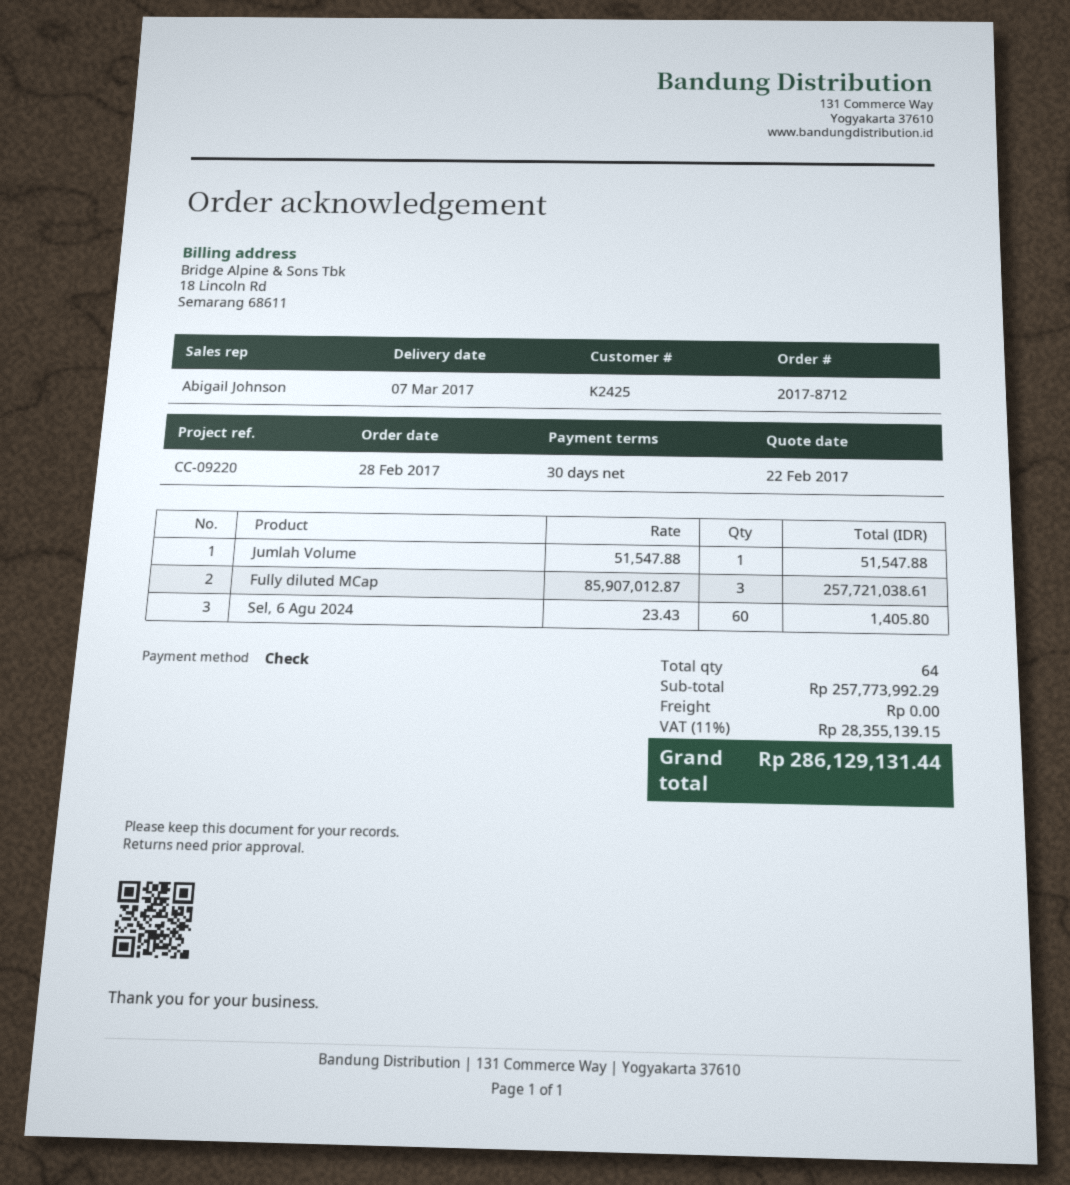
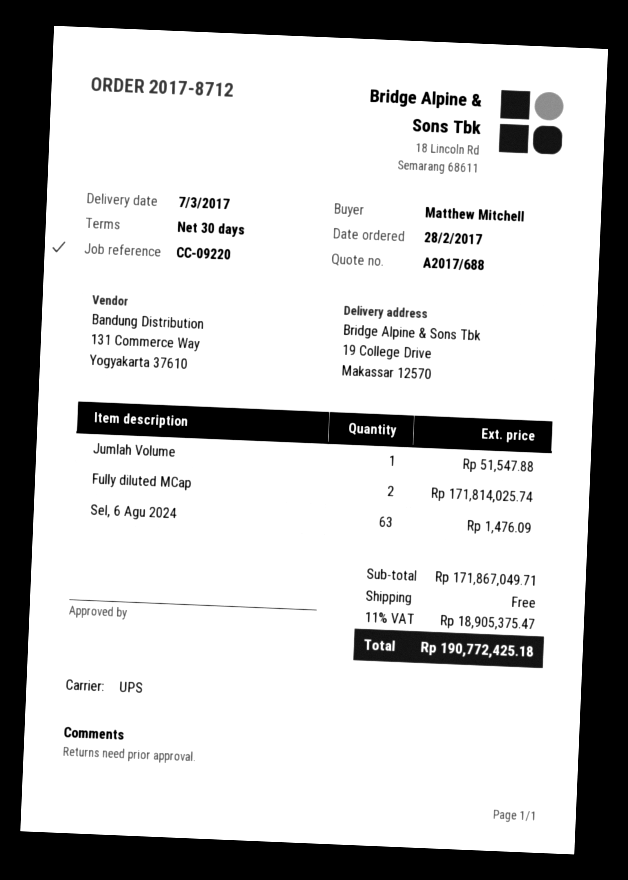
Fully diluted MCap: 3 for 257721038.61 -> 2 for 171814025.74
Sel, 6 Agu 2024: 60 for 1405.80 -> 63 for 1476.09
subtotal: 257773992.29 -> 171867049.71
tax: 11% = 28355139.15 -> 11% = 18905375.47
total: 286129131.44 -> 190772425.18

